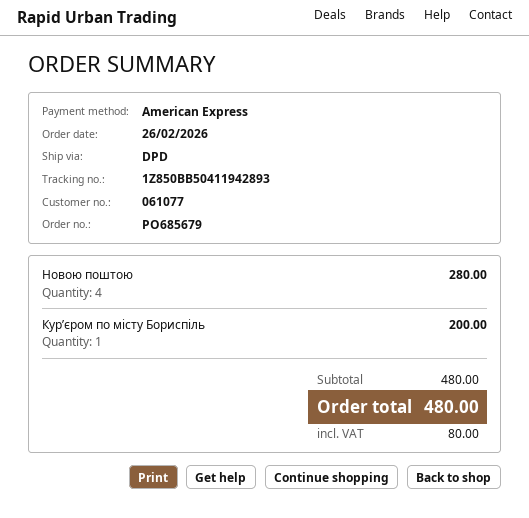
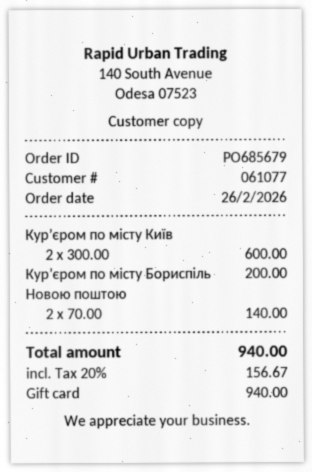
payment method: American Express -> gift card
Новою поштою: 4 for 280.00 -> 2 for 140.00
Курʼєром по місту Київ: none -> 2 for 600.00
tax: 80.00 -> 156.67
total: 480.00 -> 940.00

